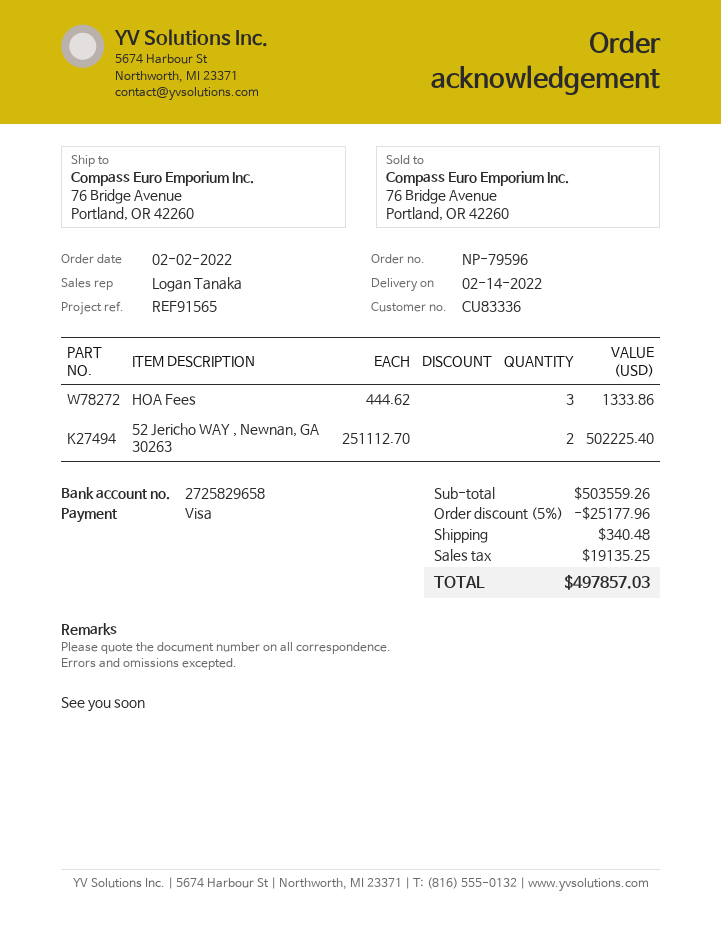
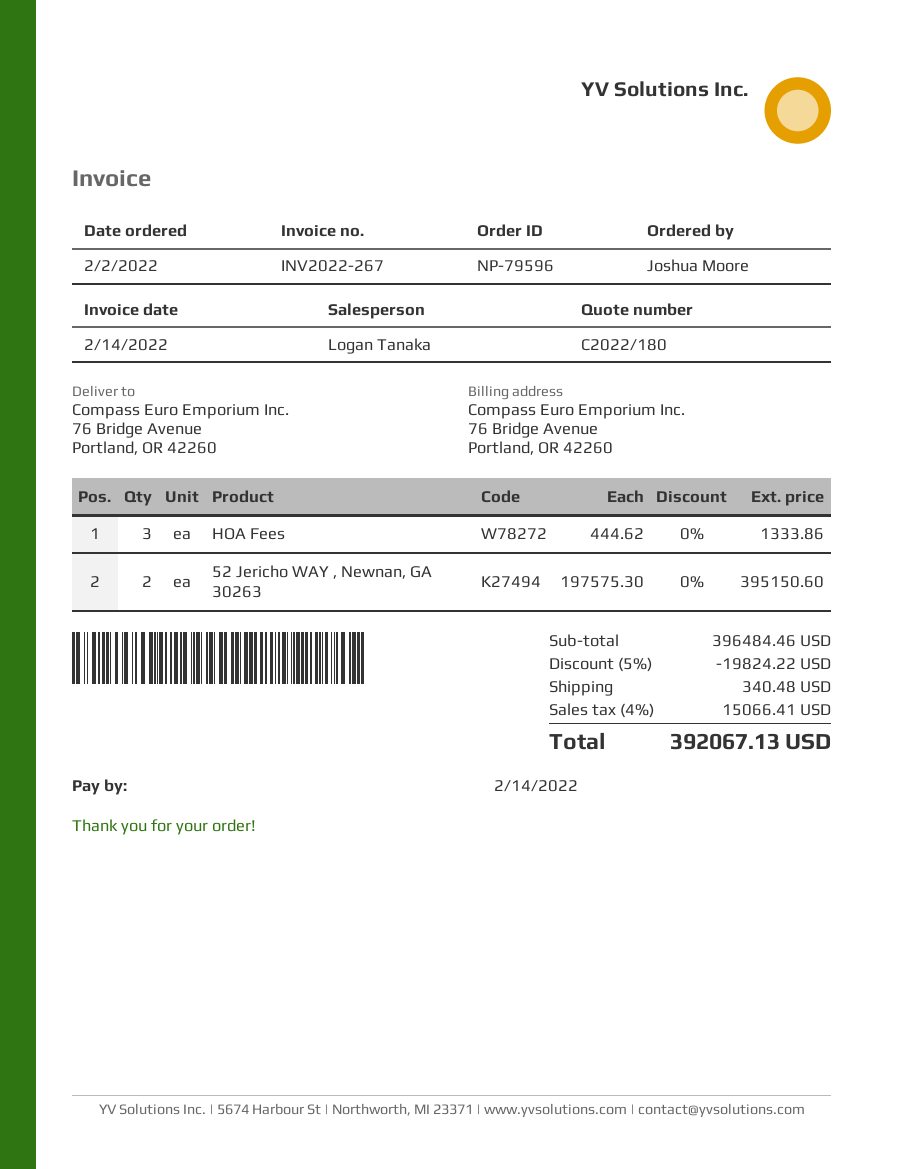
52 Jericho WAY , Newnan, GA 30263: 2 x 251112.70 = 502225.40 -> 2 x 197575.30 = 395150.60
subtotal: 503559.26 -> 396484.46
discount: 5% = 25177.96 -> 5% = 19824.22
tax: 19135.25 -> 15066.41
total: 497857.03 -> 392067.13

